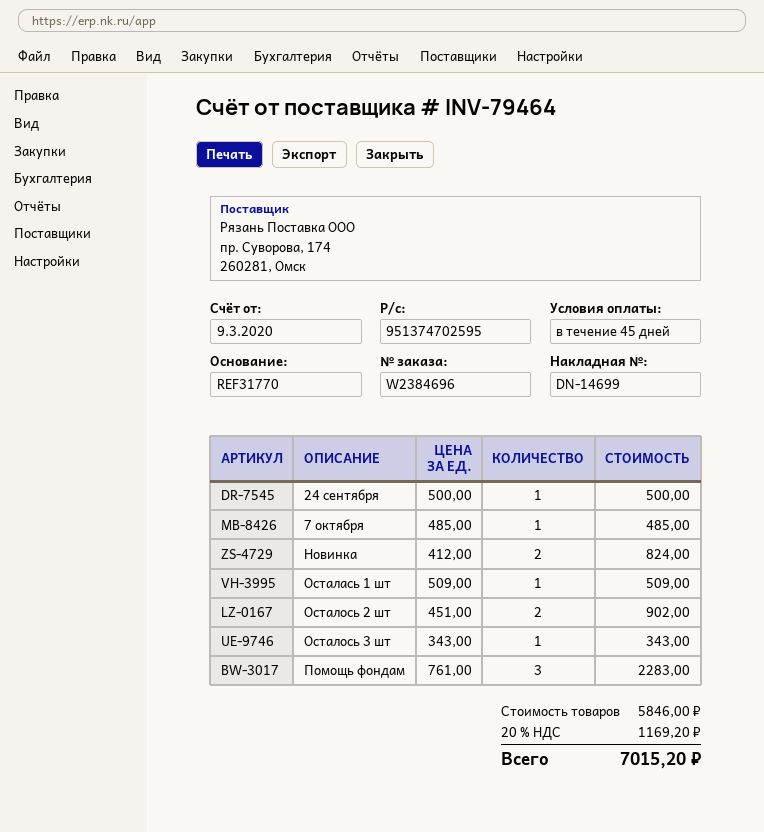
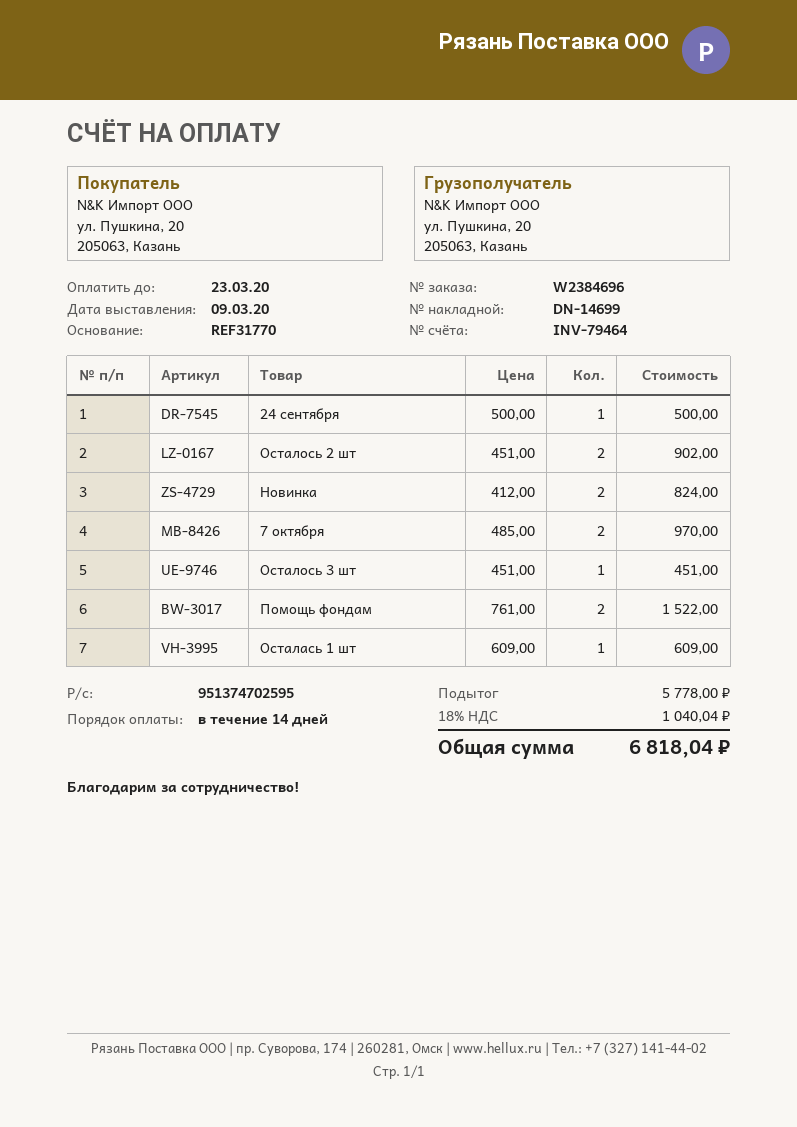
payment terms: 45 days -> 14 days
7 октября: 1 x 485.00 = 485.00 -> 2 x 485.00 = 970.00
Осталась 1 шт: 1 x 509.00 = 509.00 -> 1 x 609.00 = 609.00
Осталось 3 шт: 1 x 343.00 = 343.00 -> 1 x 451.00 = 451.00
Помощь фондам: 3 x 761.00 = 2283.00 -> 2 x 761.00 = 1522.00
subtotal: 5846.00 -> 5778.00
tax: 20% = 1169.20 -> 18% = 1040.04
total: 7015.20 -> 6818.04

